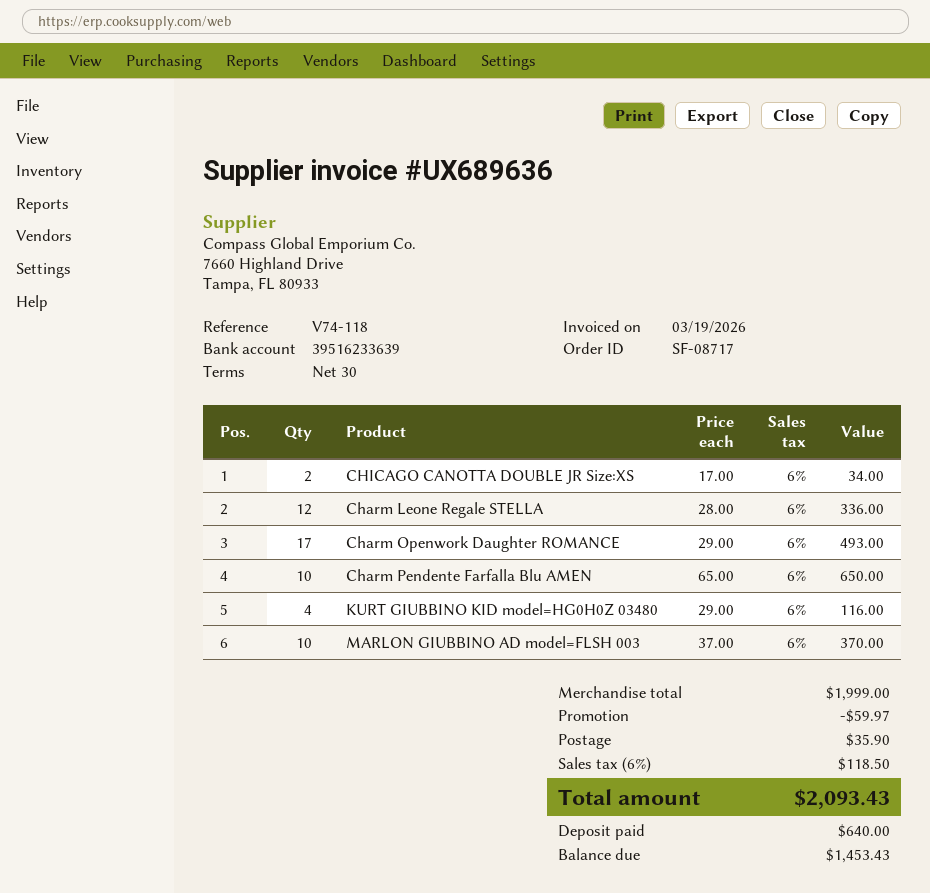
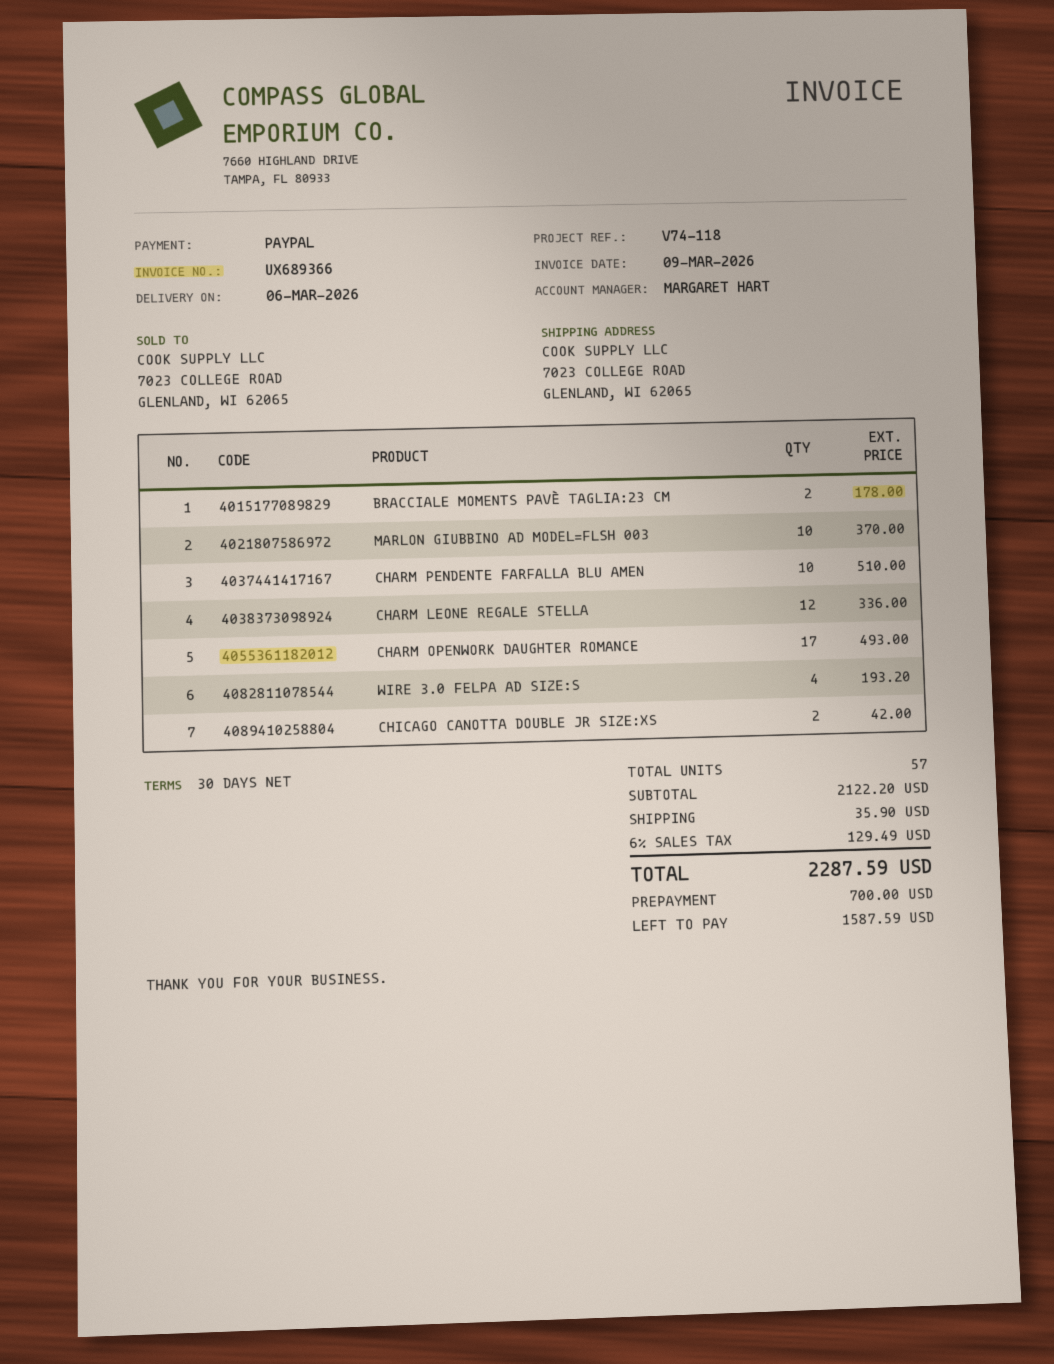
invoice number: UX689636 -> UX689366
invoice date: 2026-03-19 -> 2026-03-09
CHICAGO CANOTTA DOUBLE JR Size:XS: 2 for 34.00 -> 2 for 42.00
Charm Pendente Farfalla Blu AMEN: 10 for 650.00 -> 10 for 510.00
KURT GIUBBINO KID model=HG0H0Z 03480: 4 for 116.00 -> none
BRACCIALE MOMENTS PAVÈ TAGLIA:23 CM: none -> 2 for 178.00
WIRE 3.0 FELPA AD SIZE:S: none -> 4 for 193.20
subtotal: 1999.00 -> 2122.20
discount: 59.97 -> none
tax: 6% = 118.50 -> 6% = 129.49
total: 2093.43 -> 2287.59
deposit: 640.00 -> 700.00
balance: 1453.43 -> 1587.59

